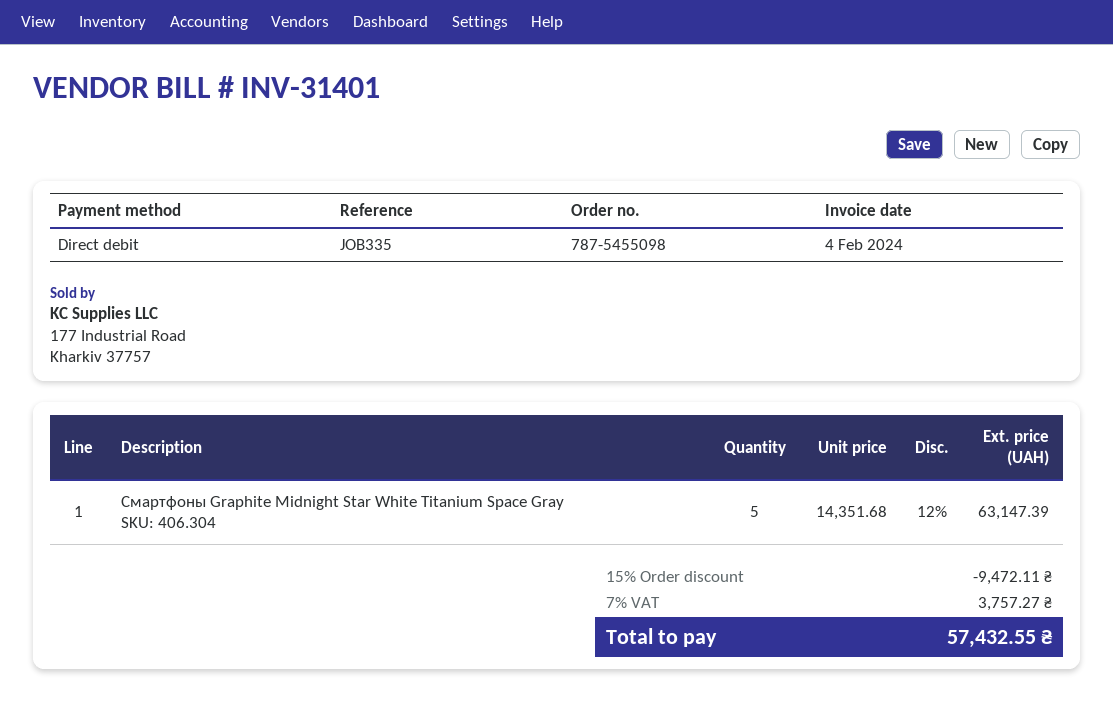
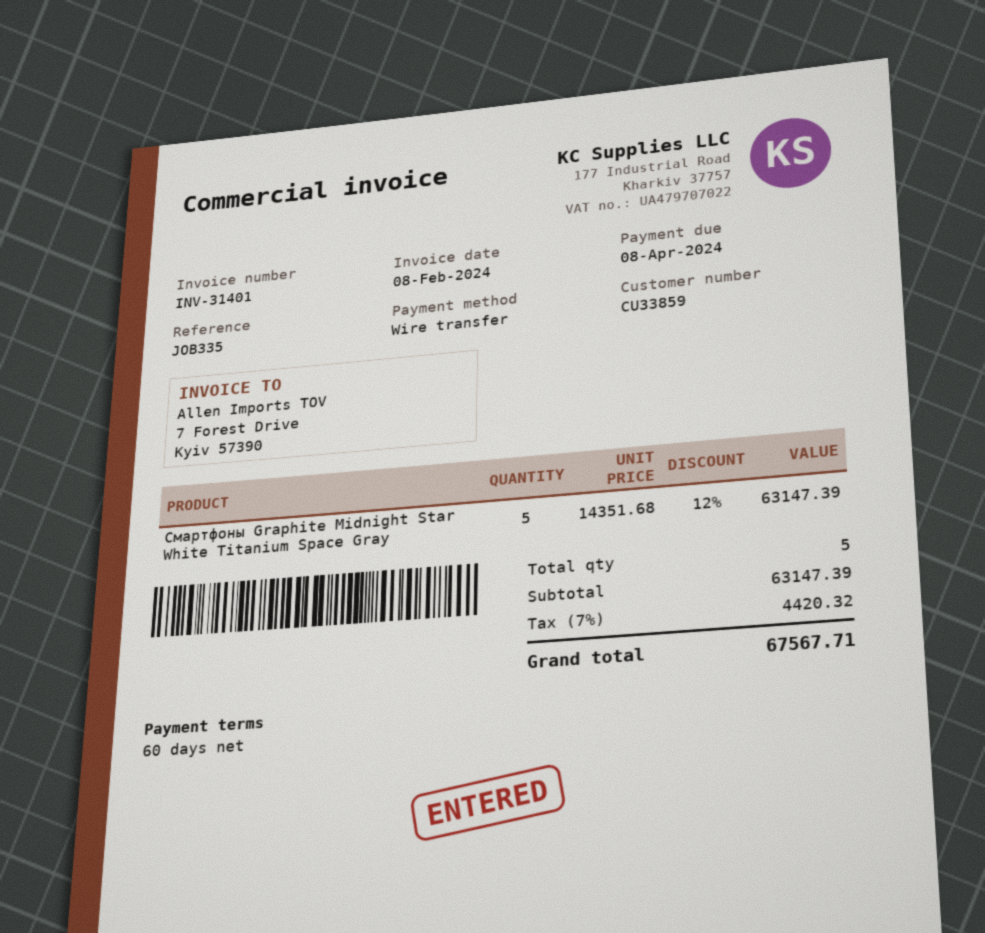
invoice date: 2024-02-04 -> 2024-02-08
payment method: direct debit -> bank transfer
discount: 15% = 9472.11 -> none
tax: 7% = 3757.27 -> 7% = 4420.32
total: 57432.55 -> 67567.71

